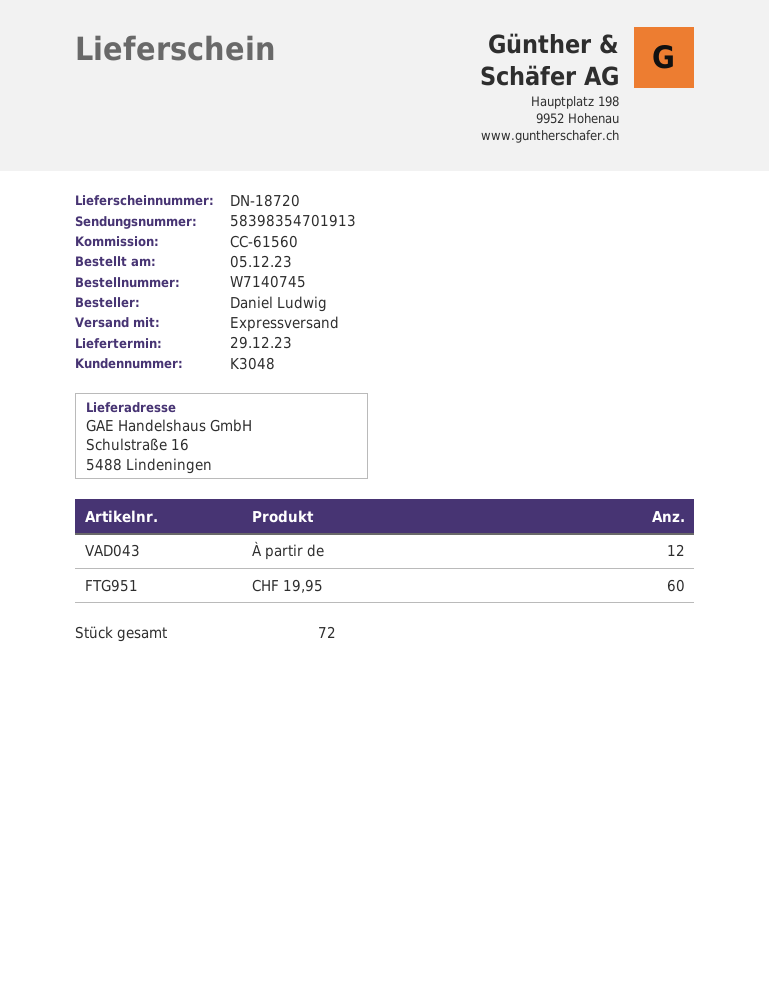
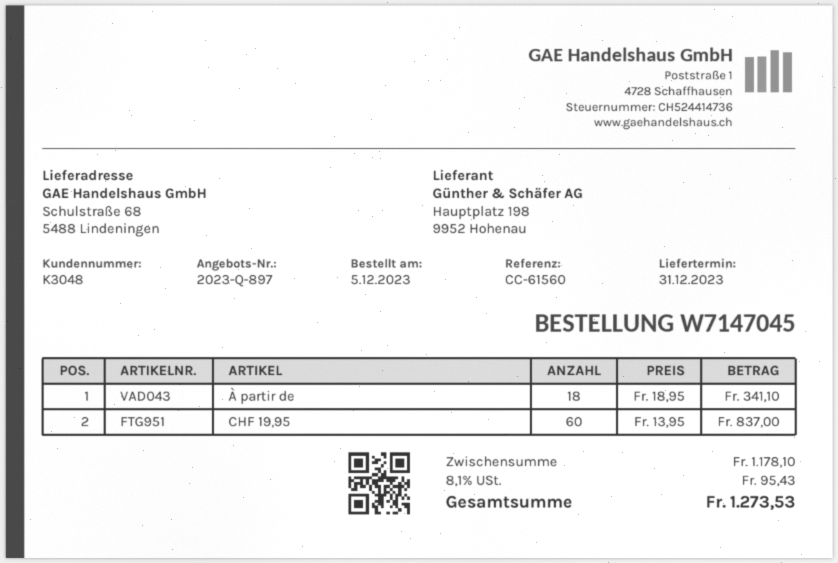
order number: W7140745 -> W7147045
delivery date: 2023-12-29 -> 2023-12-31
ship to: Schulstraße 16, 5488 Lindeningen -> Schulstraße 68, 5488 Lindeningen
À partir de: 12 -> 18

